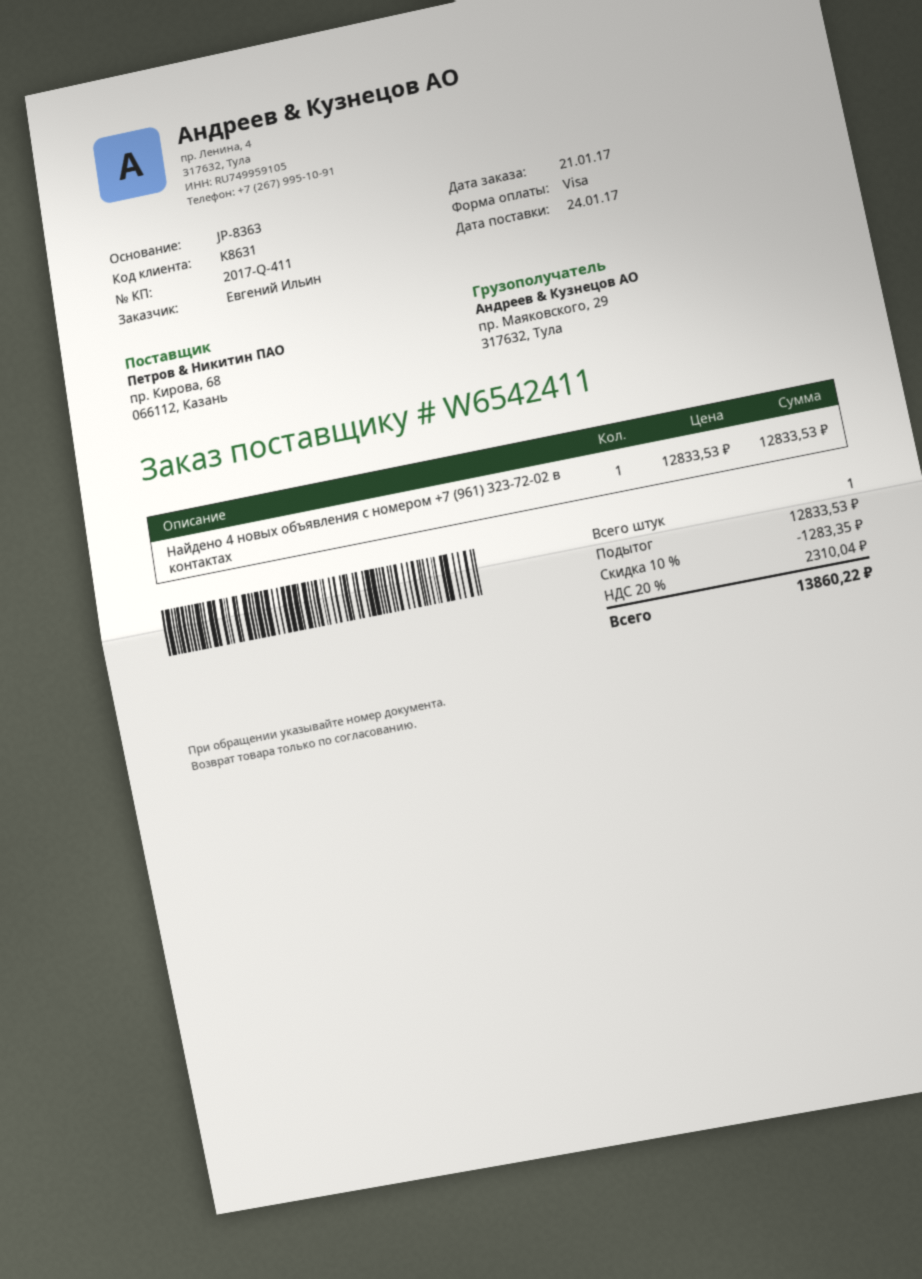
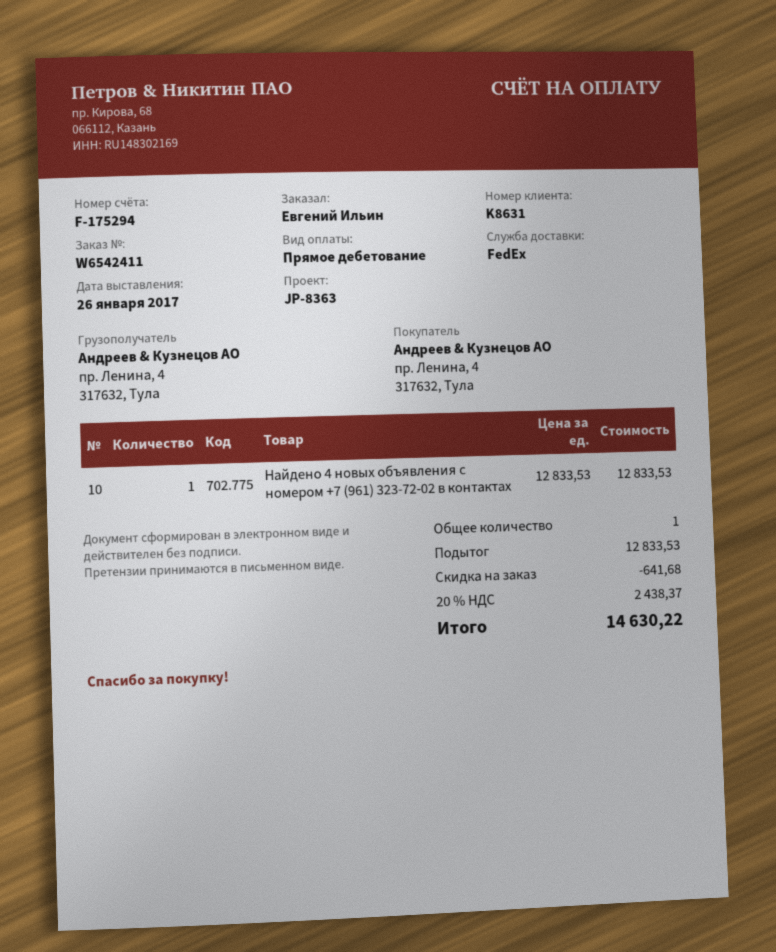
payment method: Visa -> direct debit
ship to: пр. Маяковского, 29, 317632, Тула -> пр. Ленина, 4, 317632, Тула
discount: 1283.35 -> 641.68
tax: 20% = 2310.04 -> 20% = 2438.37
total: 13860.22 -> 14630.22

